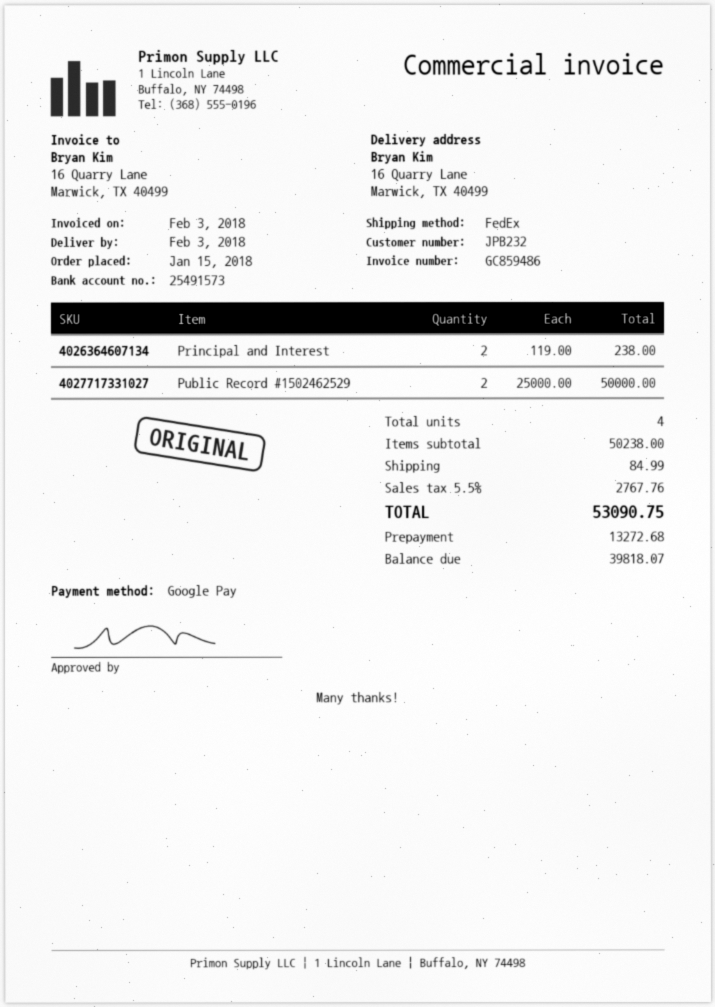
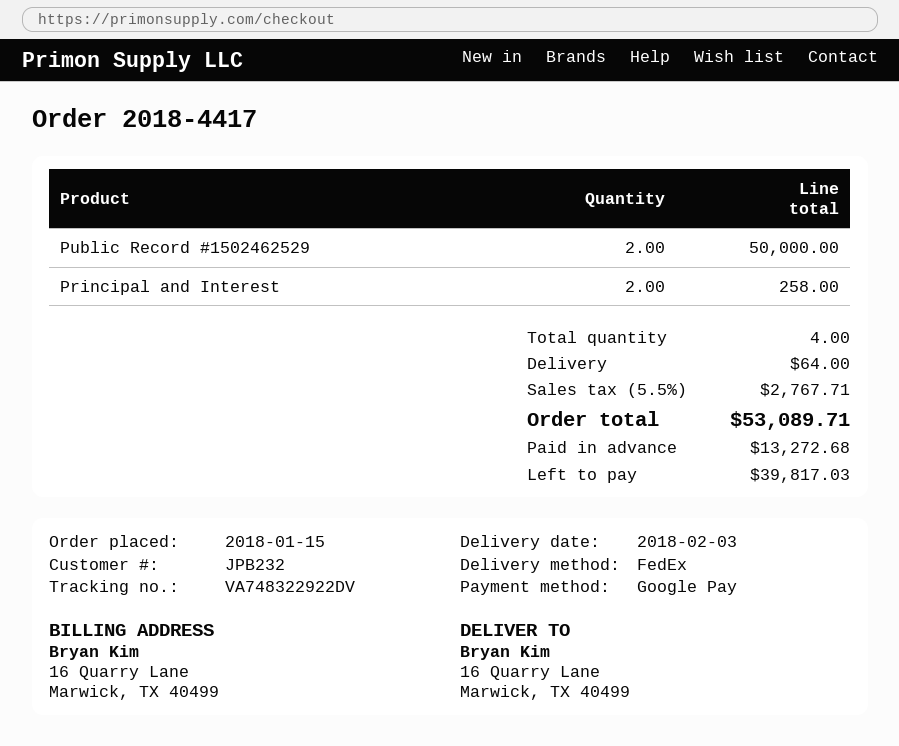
Principal and Interest: 2 for 238.00 -> 2 for 258.00
shipping: 84.99 -> 64.00
tax: 5.5% = 2767.76 -> 5.5% = 2767.71
total: 53090.75 -> 53089.71
balance: 39818.07 -> 39817.03

